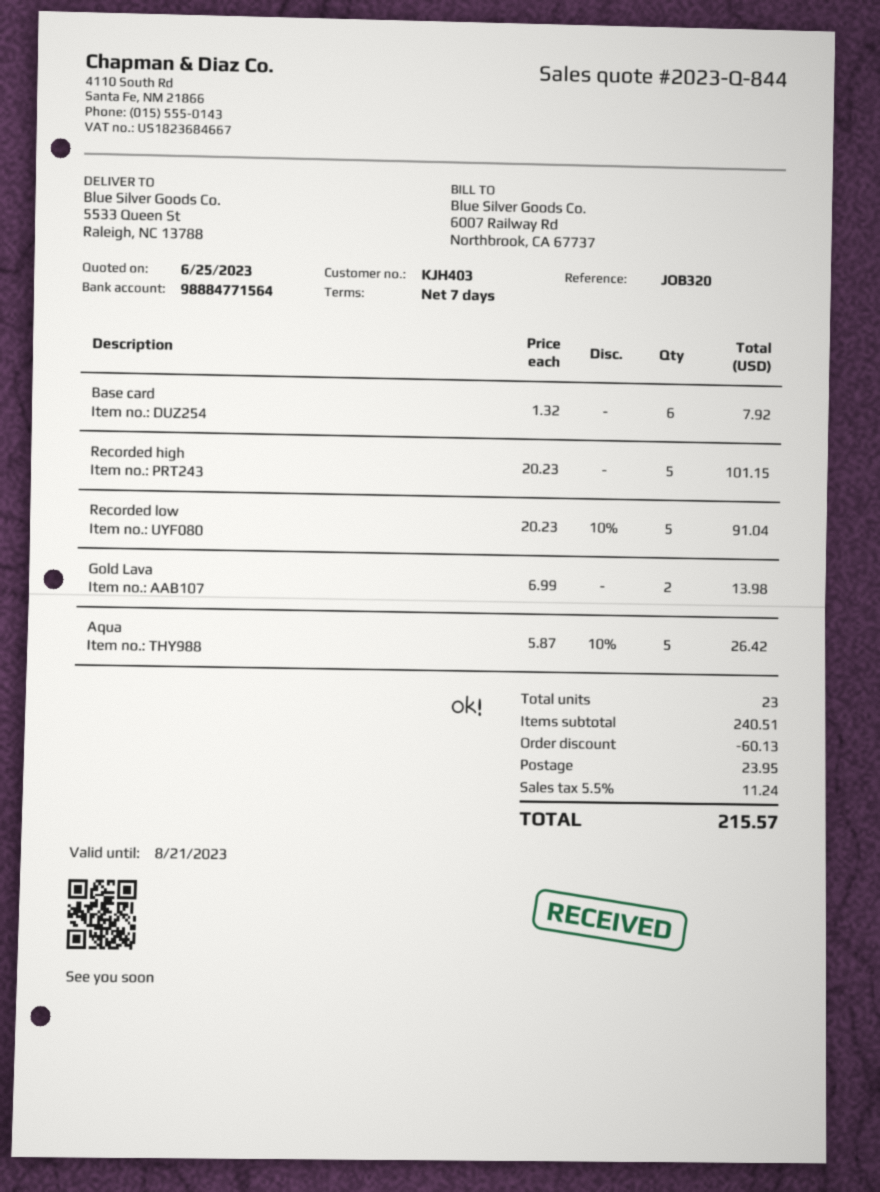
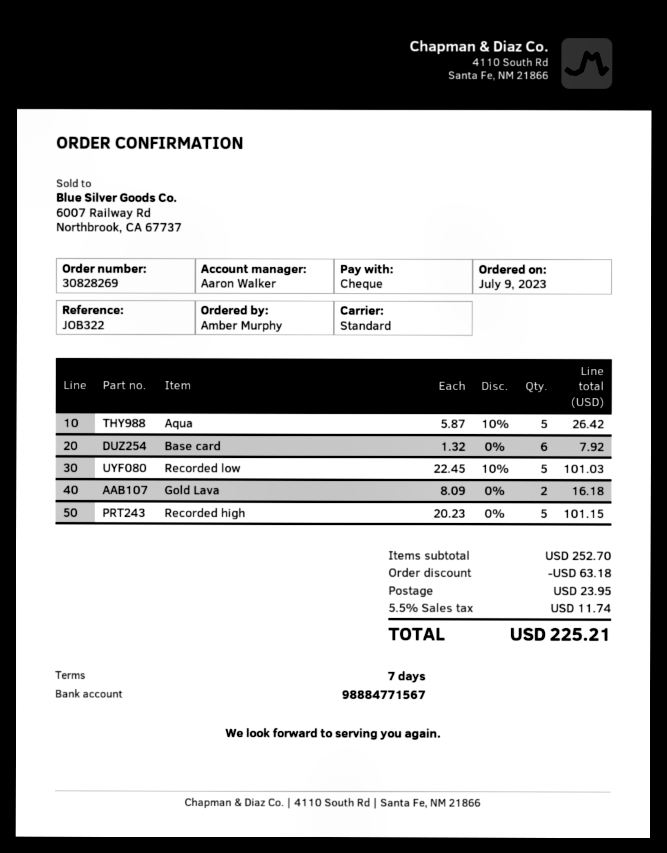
reference: JOB320 -> JOB322
bank account: 98884771564 -> 98884771567
Recorded low: 5 x 20.23 - 10% = 91.04 -> 5 x 22.45 - 10% = 101.03
Gold Lava: 2 x 6.99 = 13.98 -> 2 x 8.09 = 16.18
subtotal: 240.51 -> 252.70
discount: 60.13 -> 63.18
tax: 5.5% = 11.24 -> 5.5% = 11.74
total: 215.57 -> 225.21

